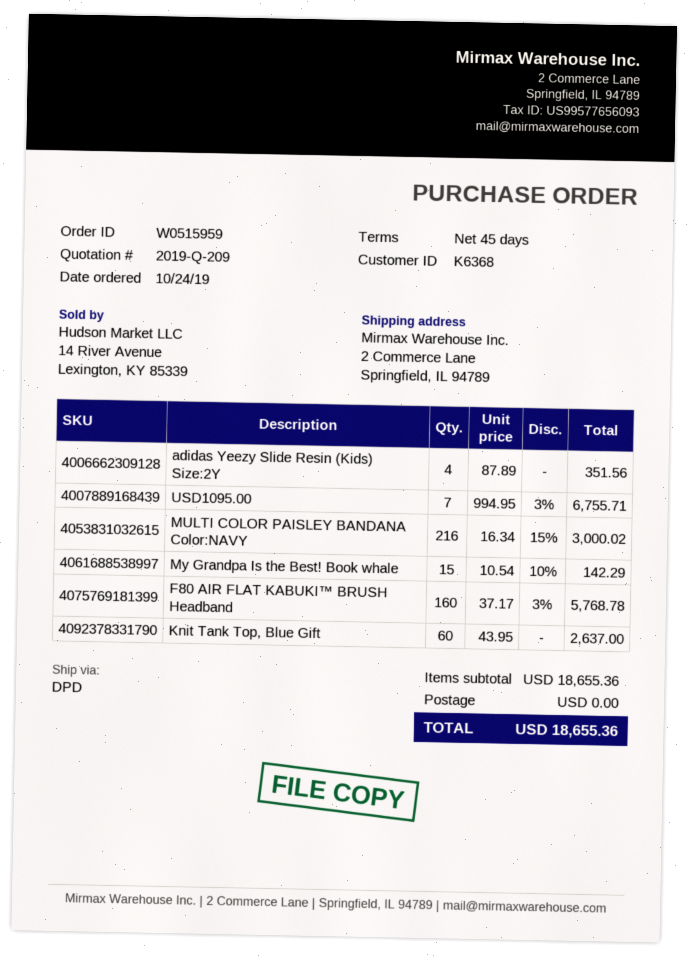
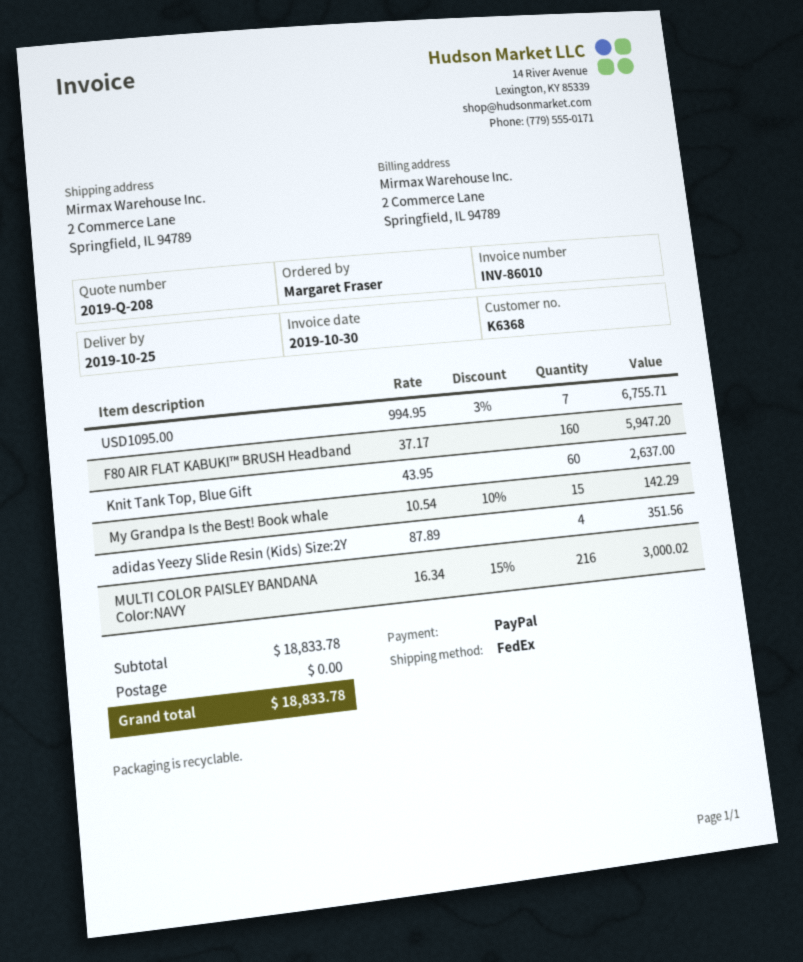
quote number: 2019-Q-209 -> 2019-Q-208
shipping method: DPD -> FedEx
F80 AIR FLAT KABUKI™ BRUSH Headband: 160 x 37.17 - 3% = 5768.78 -> 160 x 37.17 = 5947.20
subtotal: 18655.36 -> 18833.78
total: 18655.36 -> 18833.78

